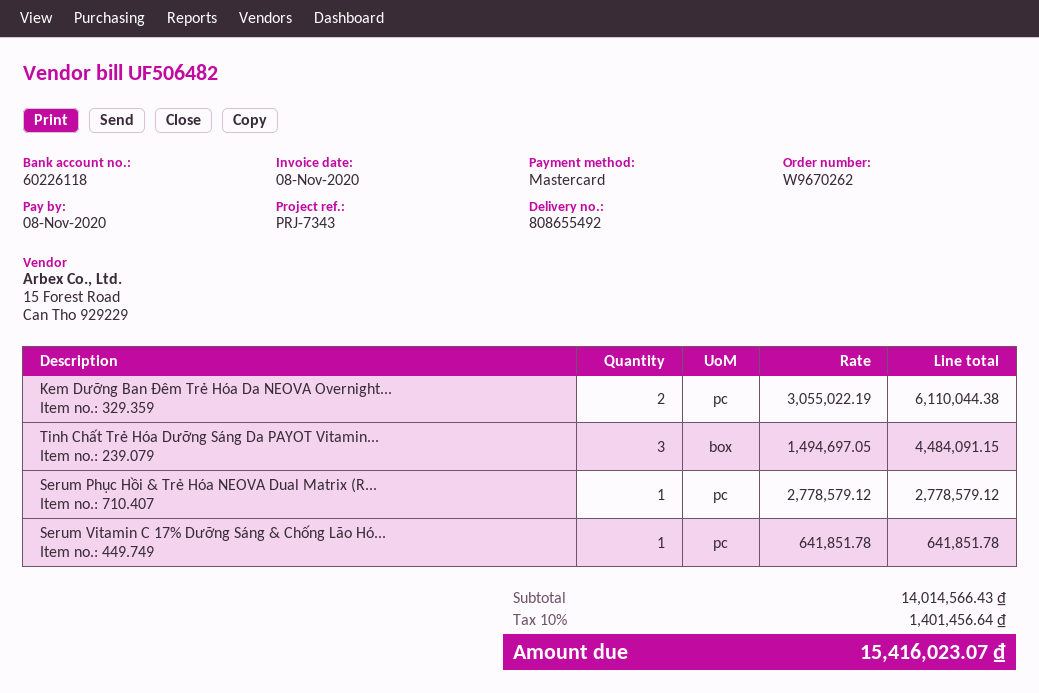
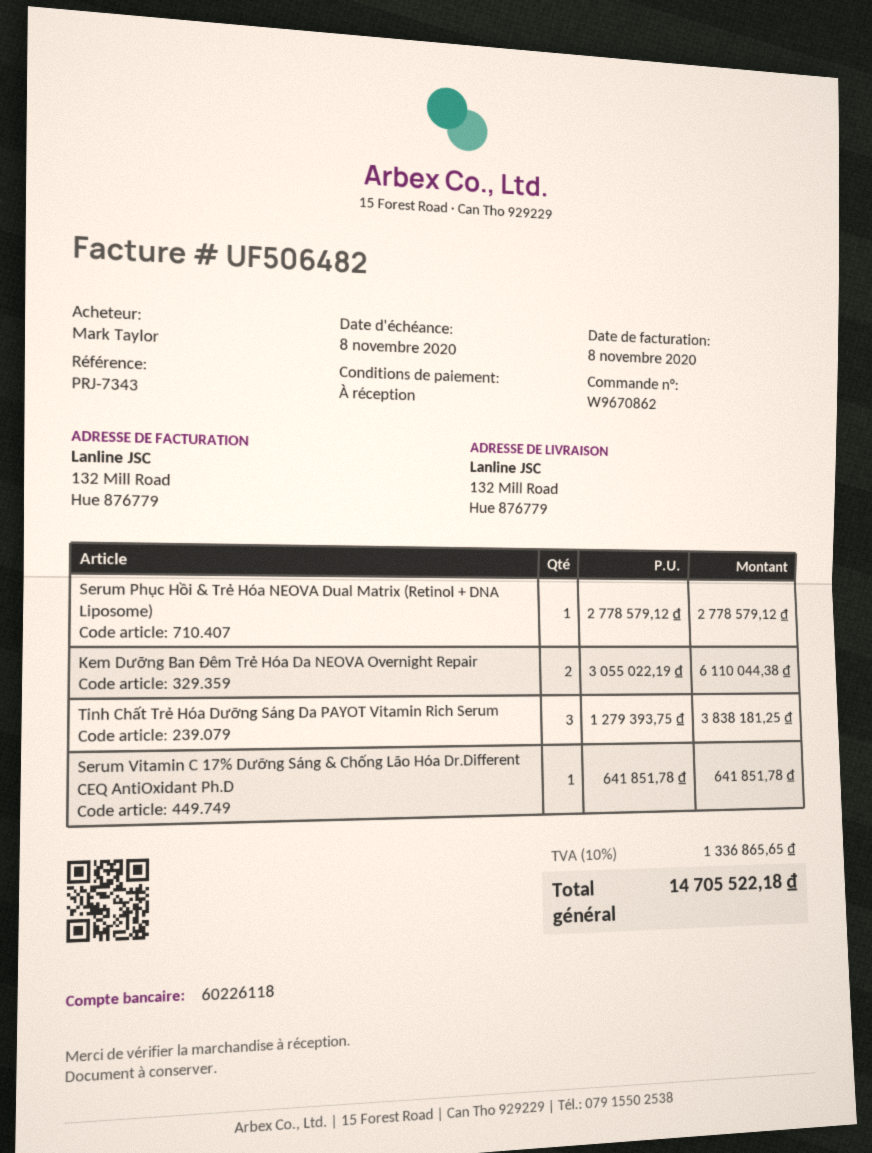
order number: W9670262 -> W9670862
Tinh Chất Trẻ Hóa Dưỡng Sáng Da PAYOT Vitamin...: 3 x 1494697.05 = 4484091.15 -> 3 x 1279393.75 = 3838181.25
tax: 10% = 1401456.64 -> 10% = 1336865.65
total: 15416023.07 -> 14705522.18

